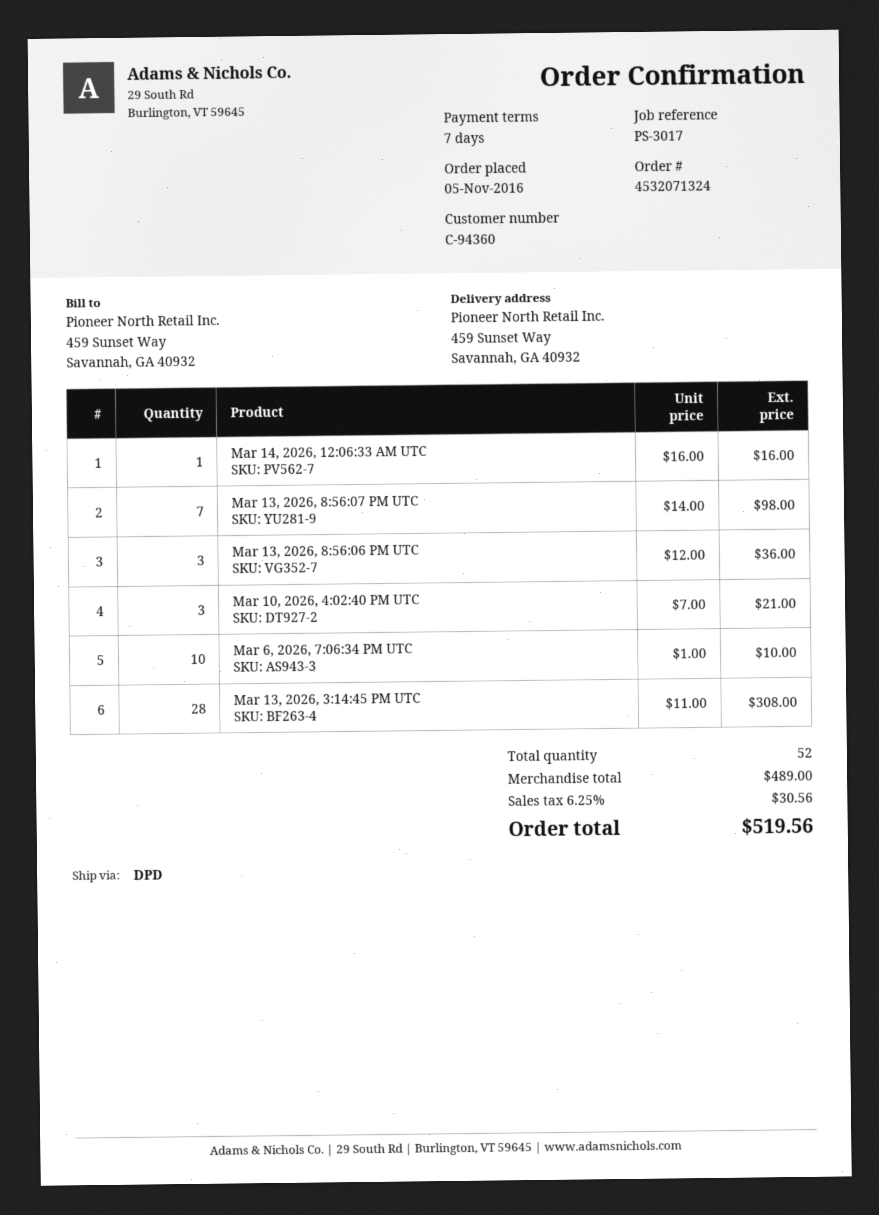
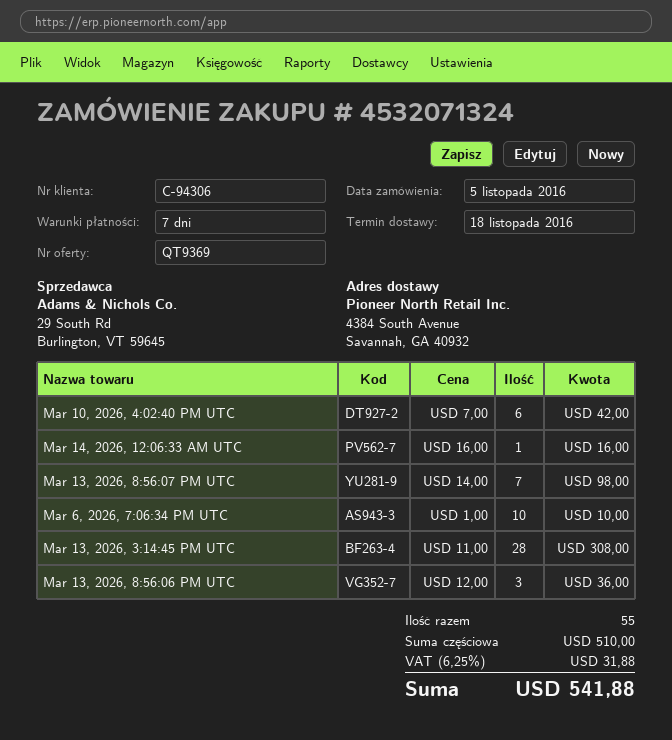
customer number: C-94360 -> C-94306
ship to: 459 Sunset Way, Savannah, GA 40932 -> 4384 South Avenue, Savannah, GA 40932
Mar 10, 2026, 4:02:40 PM UTC: 3 x 7.00 = 21.00 -> 6 x 7.00 = 42.00
total quantity: 52 -> 55
subtotal: 489.00 -> 510.00
tax: 6.25% = 30.56 -> 6.25% = 31.88
total: 519.56 -> 541.88

